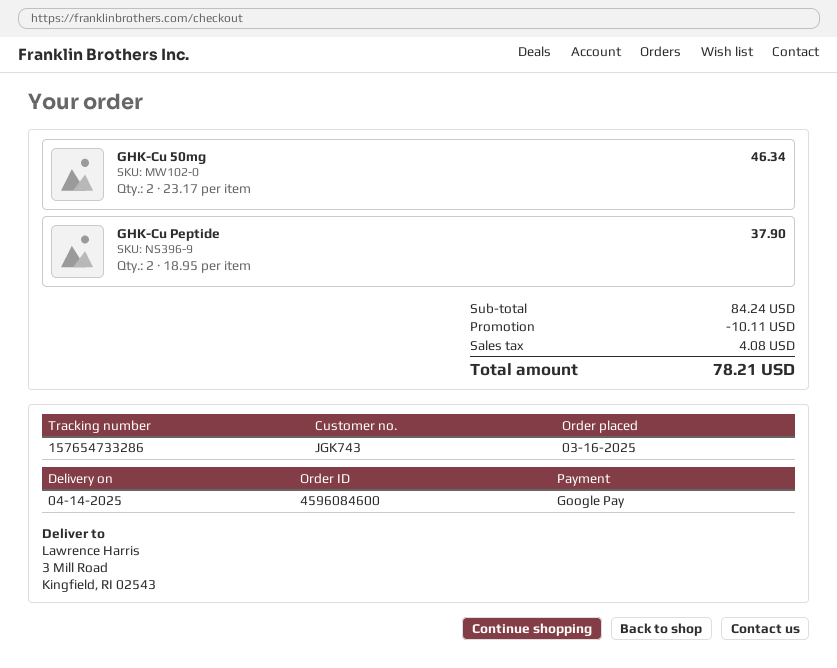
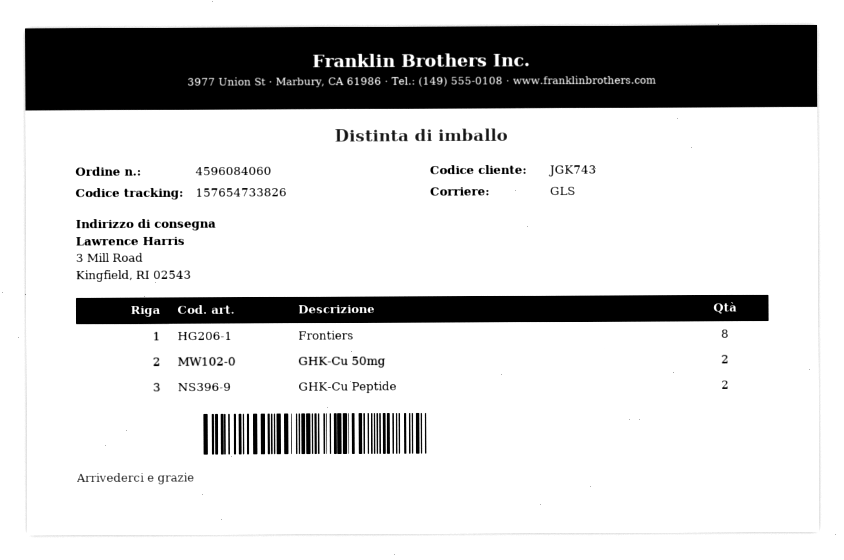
order number: 4596084600 -> 4596084060
tracking number: 157654733286 -> 157654733826
Frontiers: none -> 8

